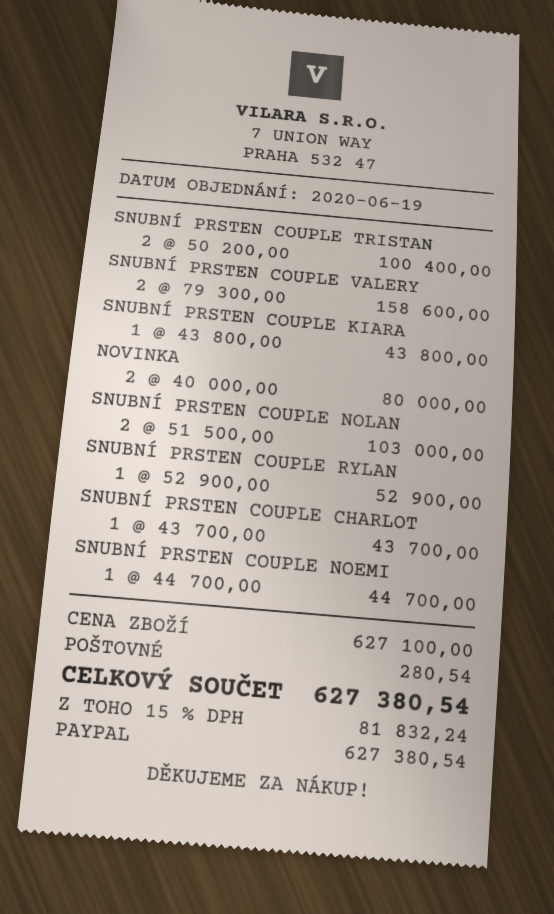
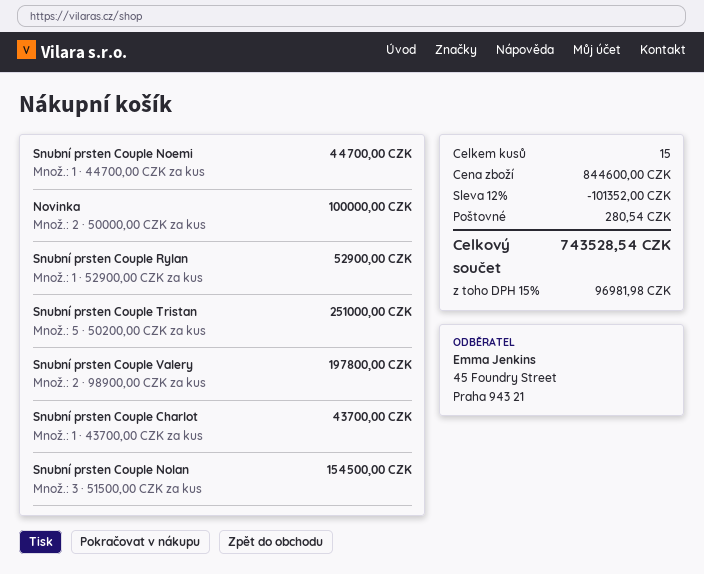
SNUBNÍ PRSTEN COUPLE TRISTAN: 2 x 50200.00 = 100400.00 -> 5 x 50200.00 = 251000.00
SNUBNÍ PRSTEN COUPLE VALERY: 2 x 79300.00 = 158600.00 -> 2 x 98900.00 = 197800.00
SNUBNÍ PRSTEN COUPLE KIARA: 1 x 43800.00 = 43800.00 -> none
NOVINKA: 2 x 40000.00 = 80000.00 -> 2 x 50000.00 = 100000.00
SNUBNÍ PRSTEN COUPLE NOLAN: 2 x 51500.00 = 103000.00 -> 3 x 51500.00 = 154500.00
subtotal: 627100.00 -> 844600.00
discount: none -> 12% = 101352.00
tax: 15% = 81832.24 -> 15% = 96981.98
total: 627380.54 -> 743528.54

